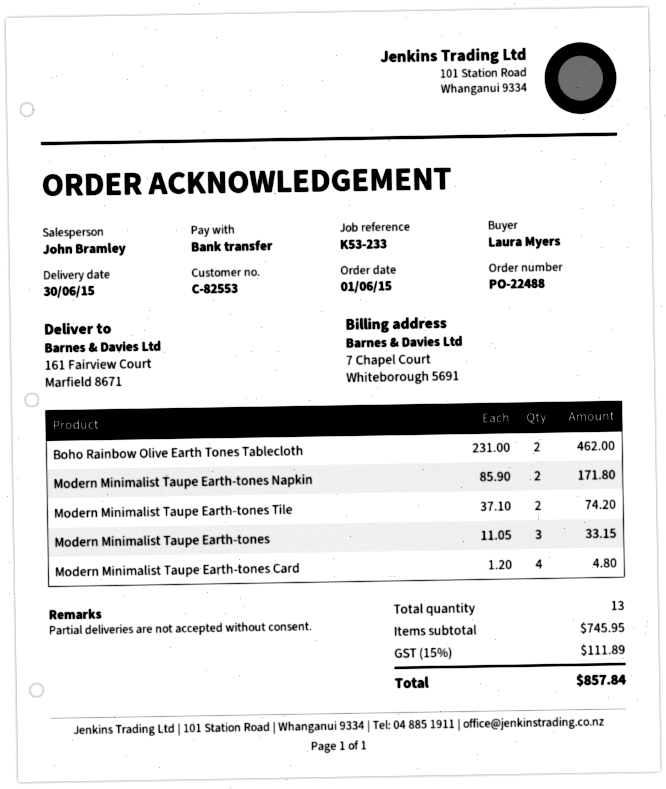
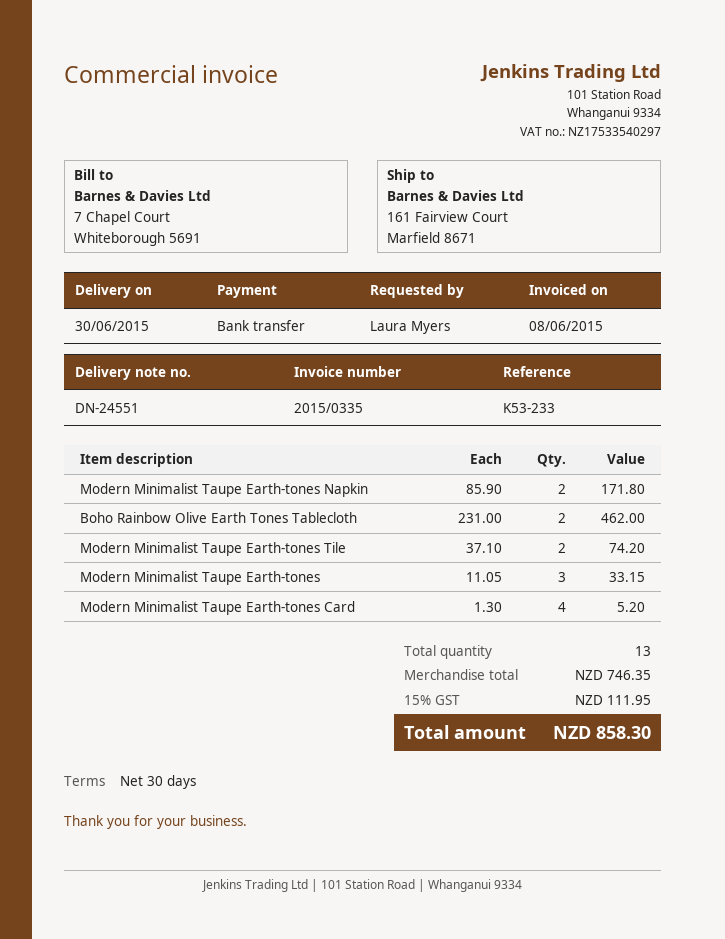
Modern Minimalist Taupe Earth-tones Card: 4 x 1.20 = 4.80 -> 4 x 1.30 = 5.20
subtotal: 745.95 -> 746.35
tax: 15% = 111.89 -> 15% = 111.95
total: 857.84 -> 858.30

